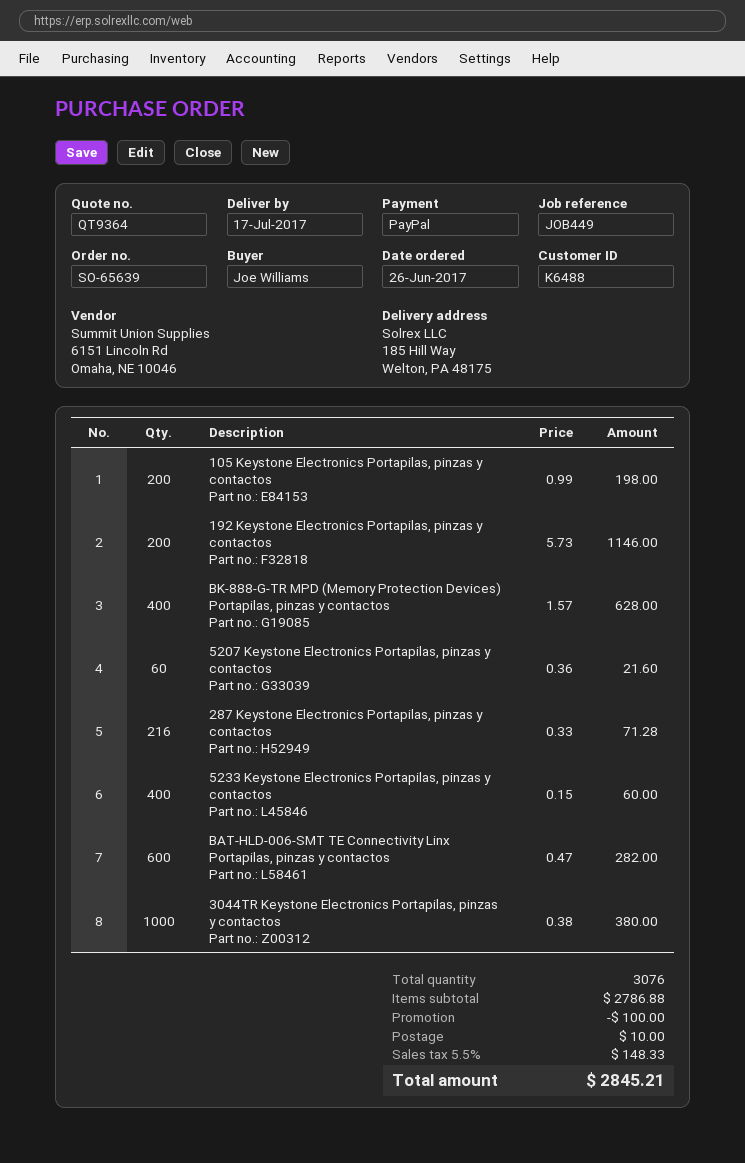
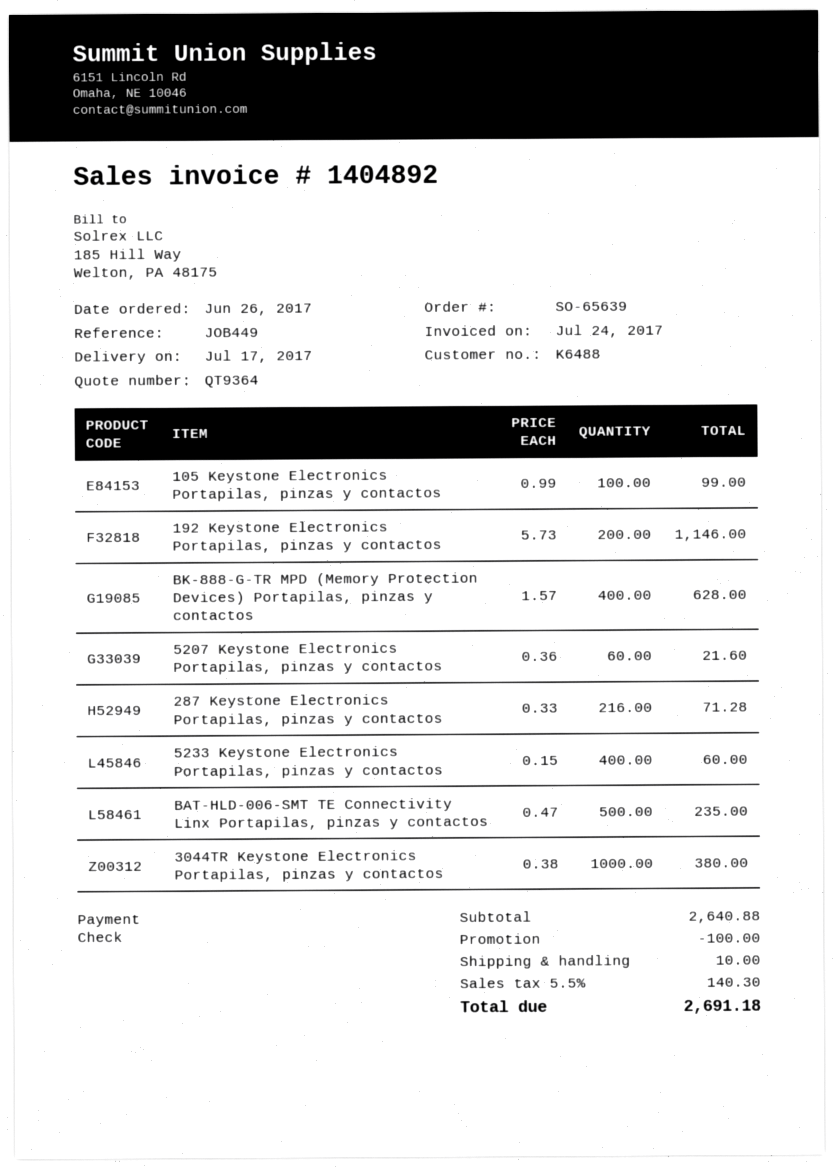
payment method: PayPal -> cheque
105 Keystone Electronics Portapilas, pinzas y contactos: 200 x 0.99 = 198.00 -> 100 x 0.99 = 99.00
BAT-HLD-006-SMT TE Connectivity Linx Portapilas, pinzas y contactos: 600 x 0.47 = 282.00 -> 500 x 0.47 = 235.00
subtotal: 2786.88 -> 2640.88
tax: 5.5% = 148.33 -> 5.5% = 140.30
total: 2845.21 -> 2691.18

